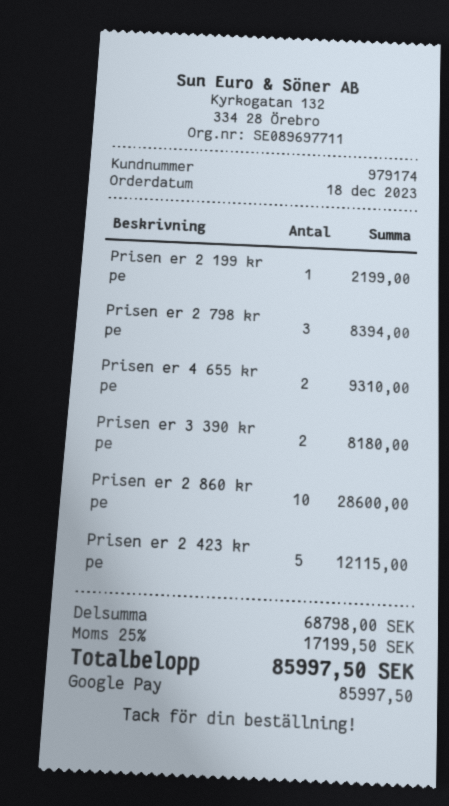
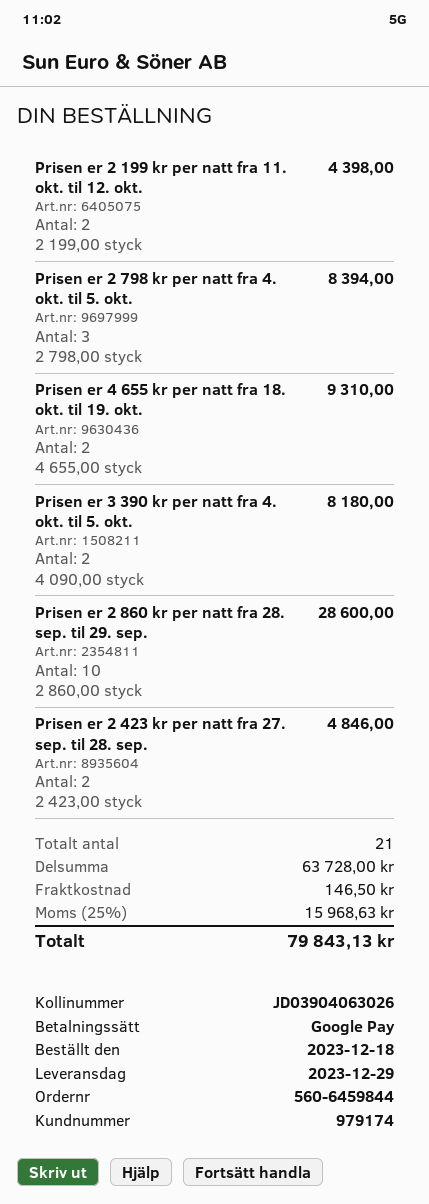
Prisen er 2 199 kr pe: 1 for 2199.00 -> 2 for 4398.00
Prisen er 2 423 kr pe: 5 for 12115.00 -> 2 for 4846.00
subtotal: 68798.00 -> 63728.00
shipping: none -> 146.50
tax: 25% = 17199.50 -> 25% = 15968.63
total: 85997.50 -> 79843.13

